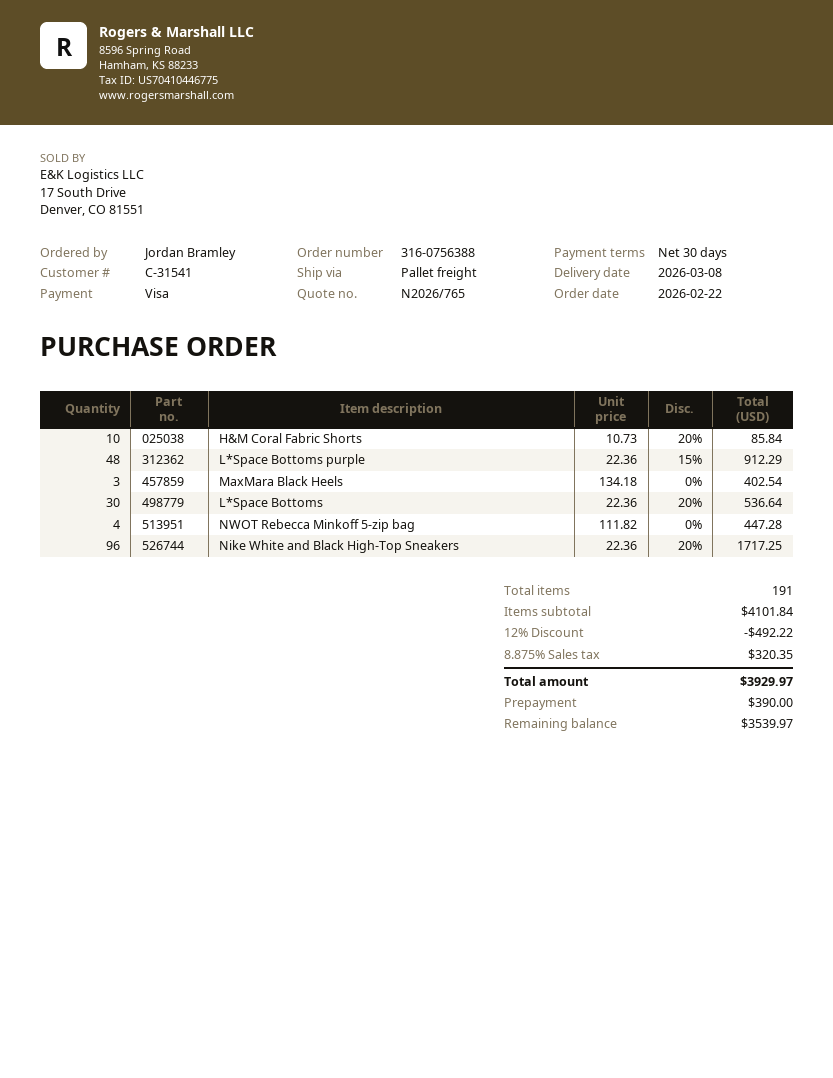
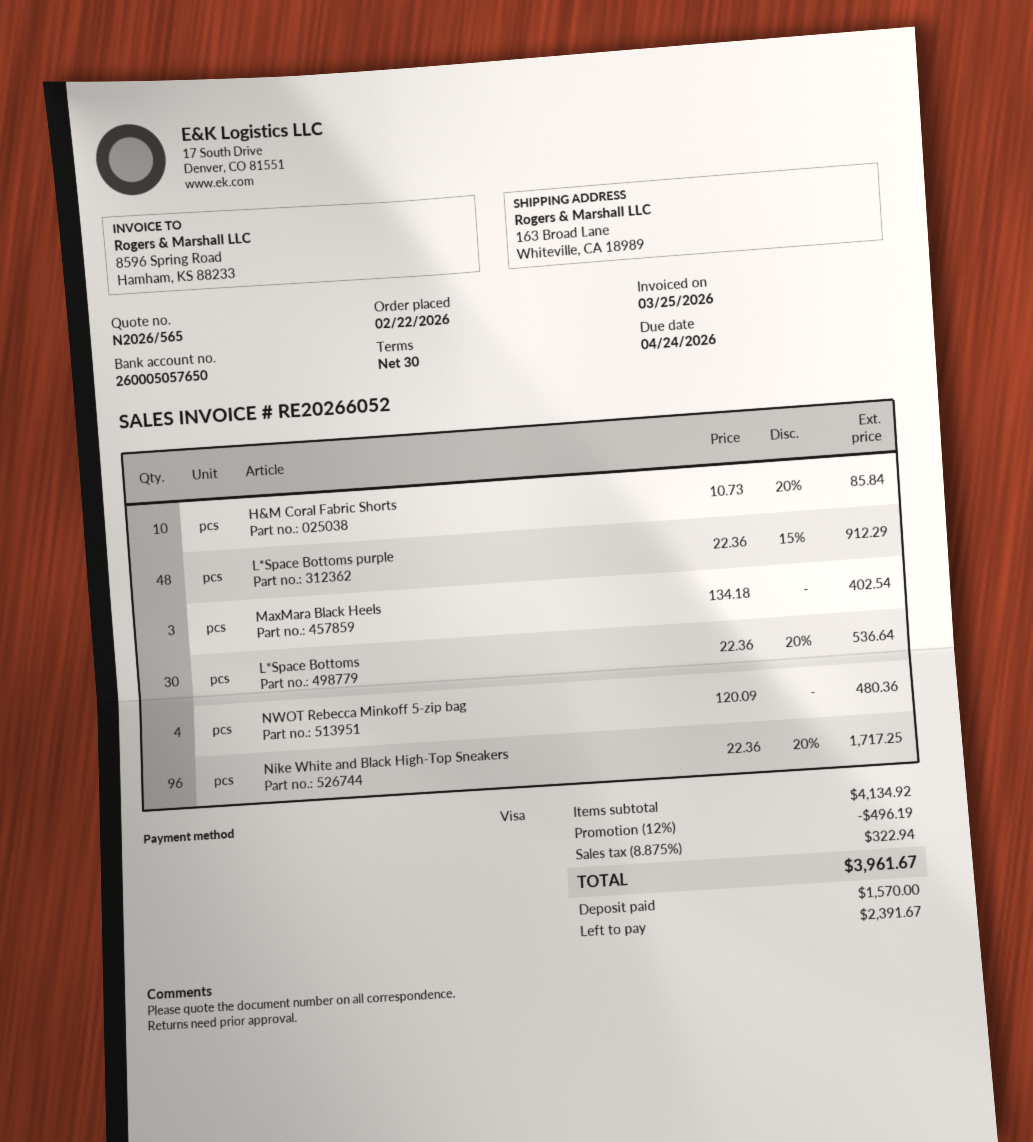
quote number: N2026/765 -> N2026/565
NWOT Rebecca Minkoff 5-zip bag: 4 x 111.82 = 447.28 -> 4 x 120.09 = 480.36
subtotal: 4101.84 -> 4134.92
discount: 12% = 492.22 -> 12% = 496.19
tax: 8.875% = 320.35 -> 8.875% = 322.94
total: 3929.97 -> 3961.67
deposit: 390.00 -> 1570.00
balance: 3539.97 -> 2391.67

